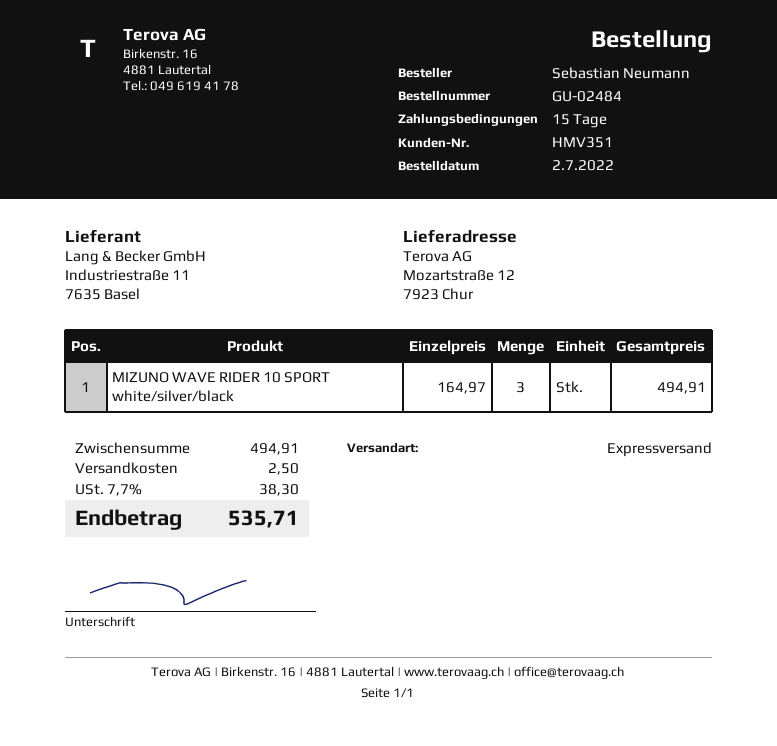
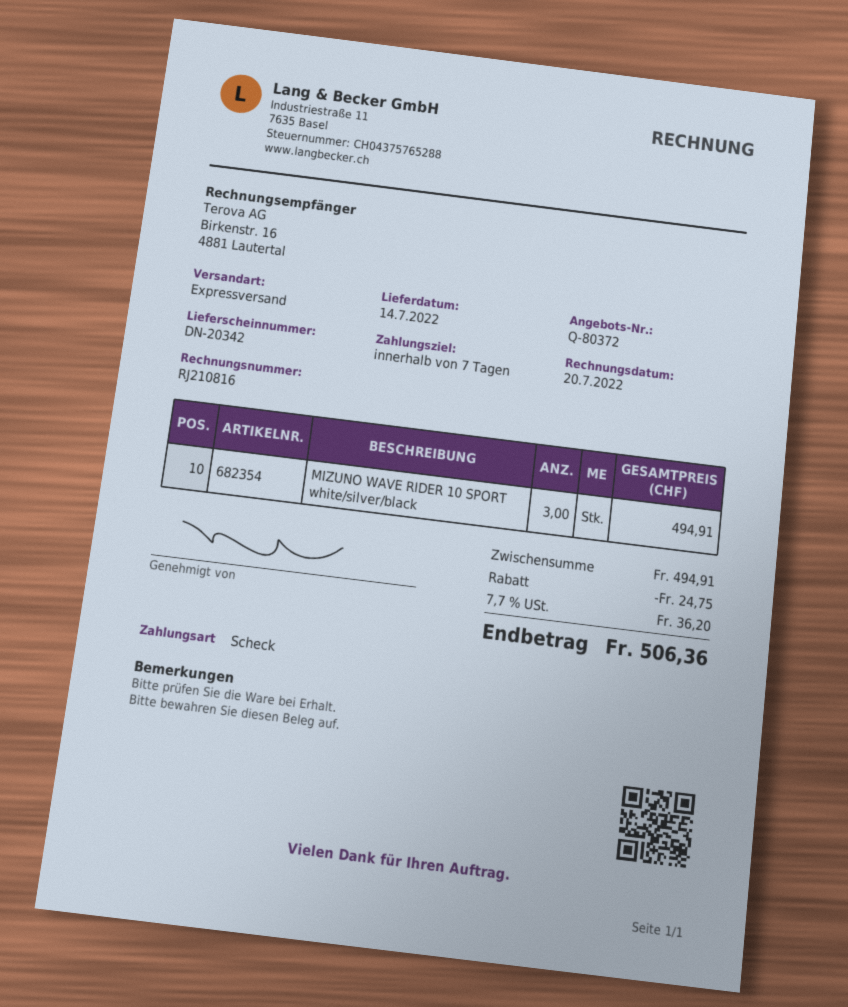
payment terms: 15 days -> 7 days
discount: none -> 24.75
shipping: 2.50 -> none
tax: 7.7% = 38.30 -> 7.7% = 36.20
total: 535.71 -> 506.36

